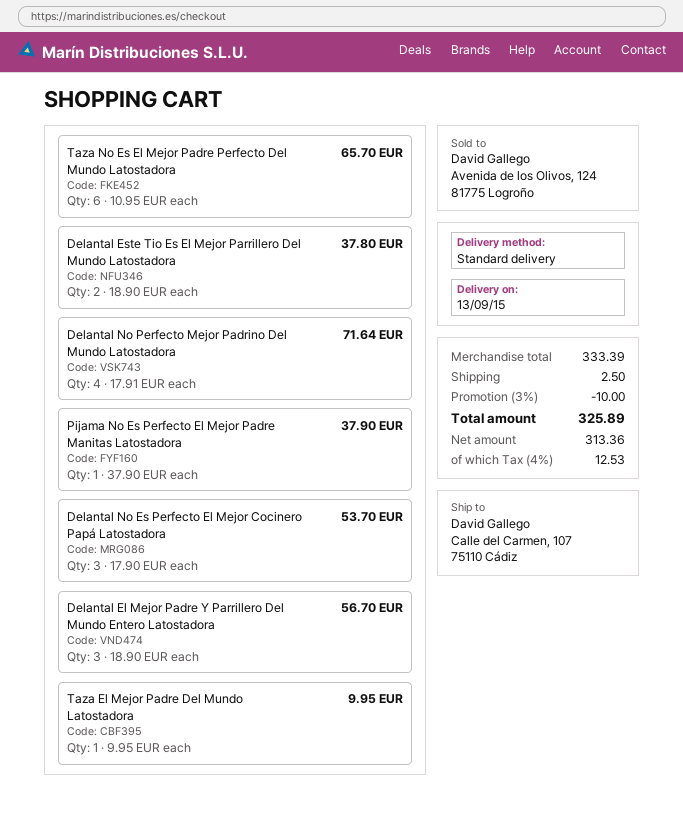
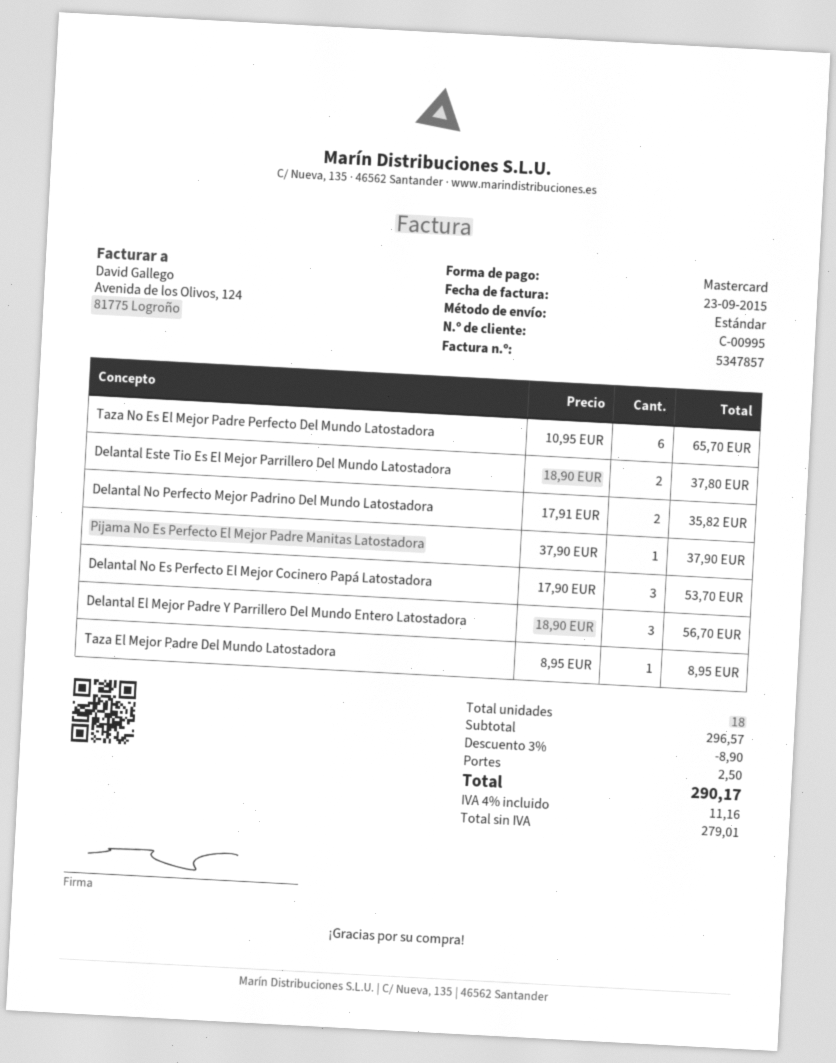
Delantal No Perfecto Mejor Padrino Del Mundo Latostadora: 4 x 17.91 = 71.64 -> 2 x 17.91 = 35.82
Taza El Mejor Padre Del Mundo Latostadora: 1 x 9.95 = 9.95 -> 1 x 8.95 = 8.95
subtotal: 333.39 -> 296.57
discount: 3% = 10.00 -> 3% = 8.90
net: 313.36 -> 279.01
tax: 4% = 12.53 -> 4% = 11.16
total: 325.89 -> 290.17

